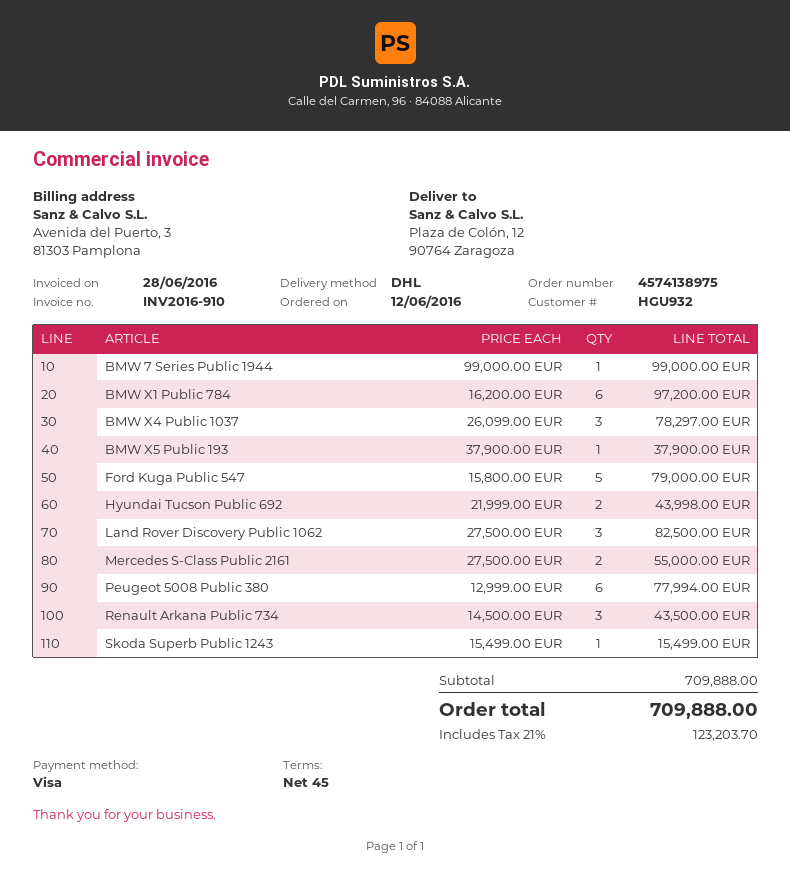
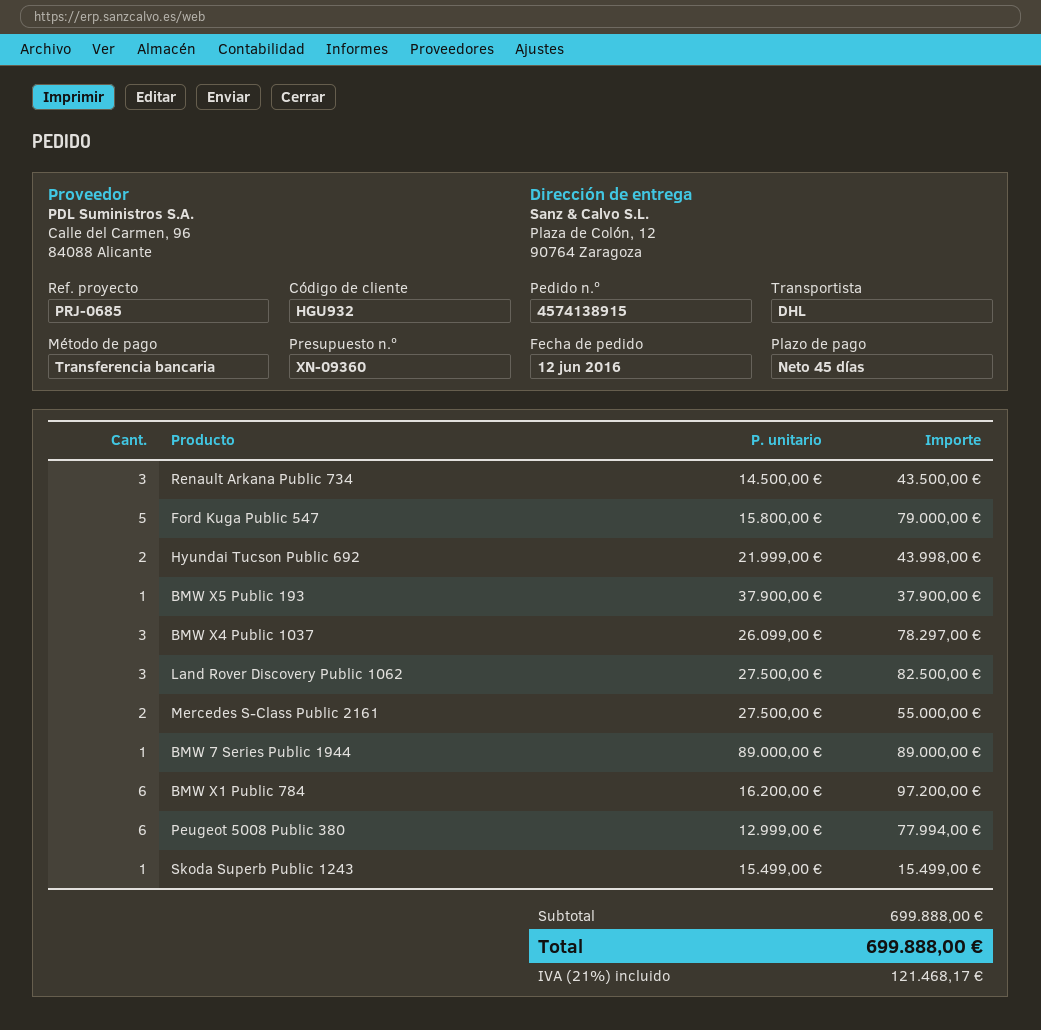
order number: 4574138975 -> 4574138915
payment method: Visa -> bank transfer
BMW 7 Series Public 1944: 1 x 99000.00 = 99000.00 -> 1 x 89000.00 = 89000.00
subtotal: 709888.00 -> 699888.00
tax: 21% = 123203.70 -> 21% = 121468.17
total: 709888.00 -> 699888.00

